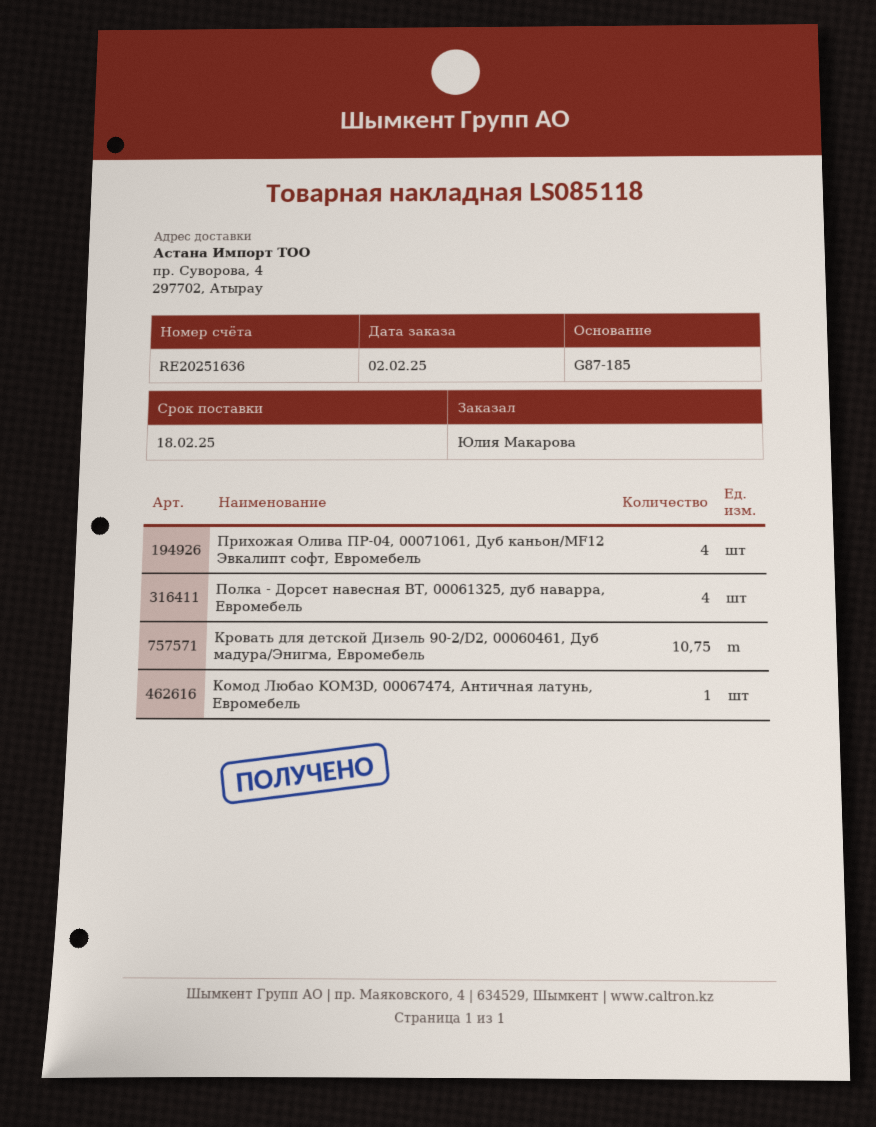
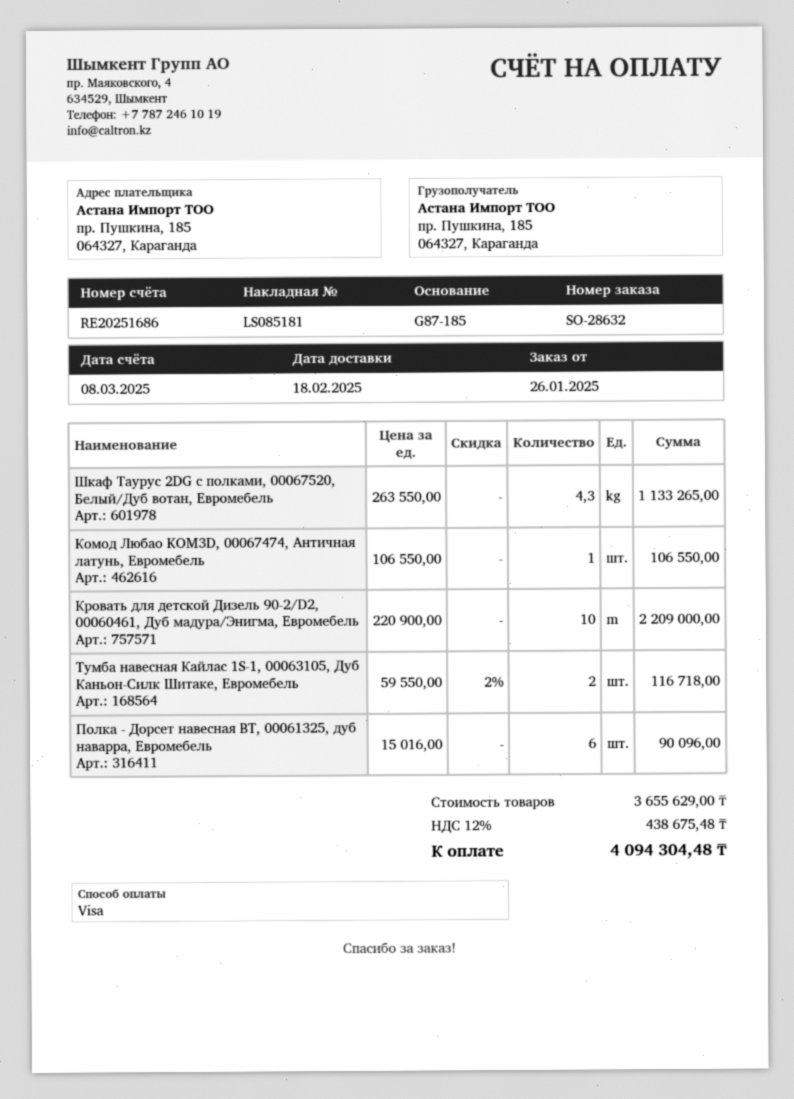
order date: 2025-02-02 -> 2025-01-26
delivery note number: LS085118 -> LS085181
invoice number: RE20251636 -> RE20251686
ship to: пр. Суворова, 4, 297702, Атырау -> пр. Пушкина, 185, 064327, Караганда
Прихожая Олива ПР-04, 00071061, Дуб каньон/MF12 Эвкалипт софт, Евромебель: 4 -> none
Полка - Дорсет навесная BT, 00061325, дуб наварра, Евромебель: 4 -> 6
Кровать для детской Дизель 90-2/D2, 00060461, Дуб мадура/Энигма, Евромебель: 10.75 -> 10
Шкаф Таурус 2DG с полками, 00067520, Белый/Дуб вотан, Евромебель: none -> 4.3
Тумба навесная Кайлас 1S-1, 00063105, Дуб Каньон-Силк Шитаке, Евромебель: none -> 2

